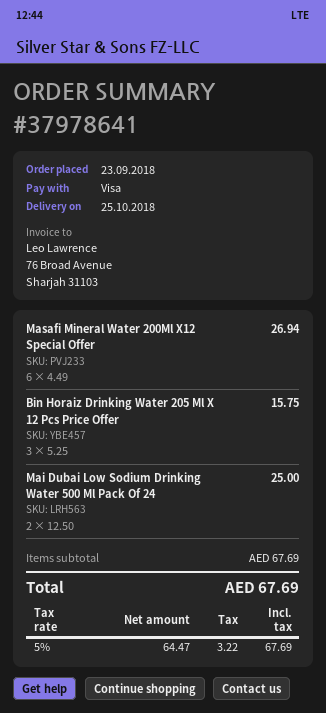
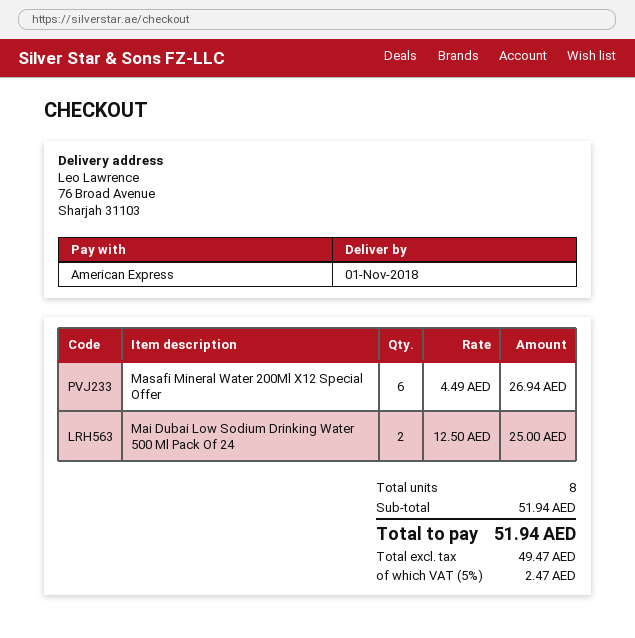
delivery date: 2018-10-25 -> 2018-11-01
payment method: Visa -> American Express
Bin Horaiz Drinking Water 205 Ml X 12 Pcs Price Offer: 3 x 5.25 = 15.75 -> none
subtotal: 67.69 -> 51.94
net: 64.47 -> 49.47
tax: 5% = 3.22 -> 5% = 2.47
total: 67.69 -> 51.94

